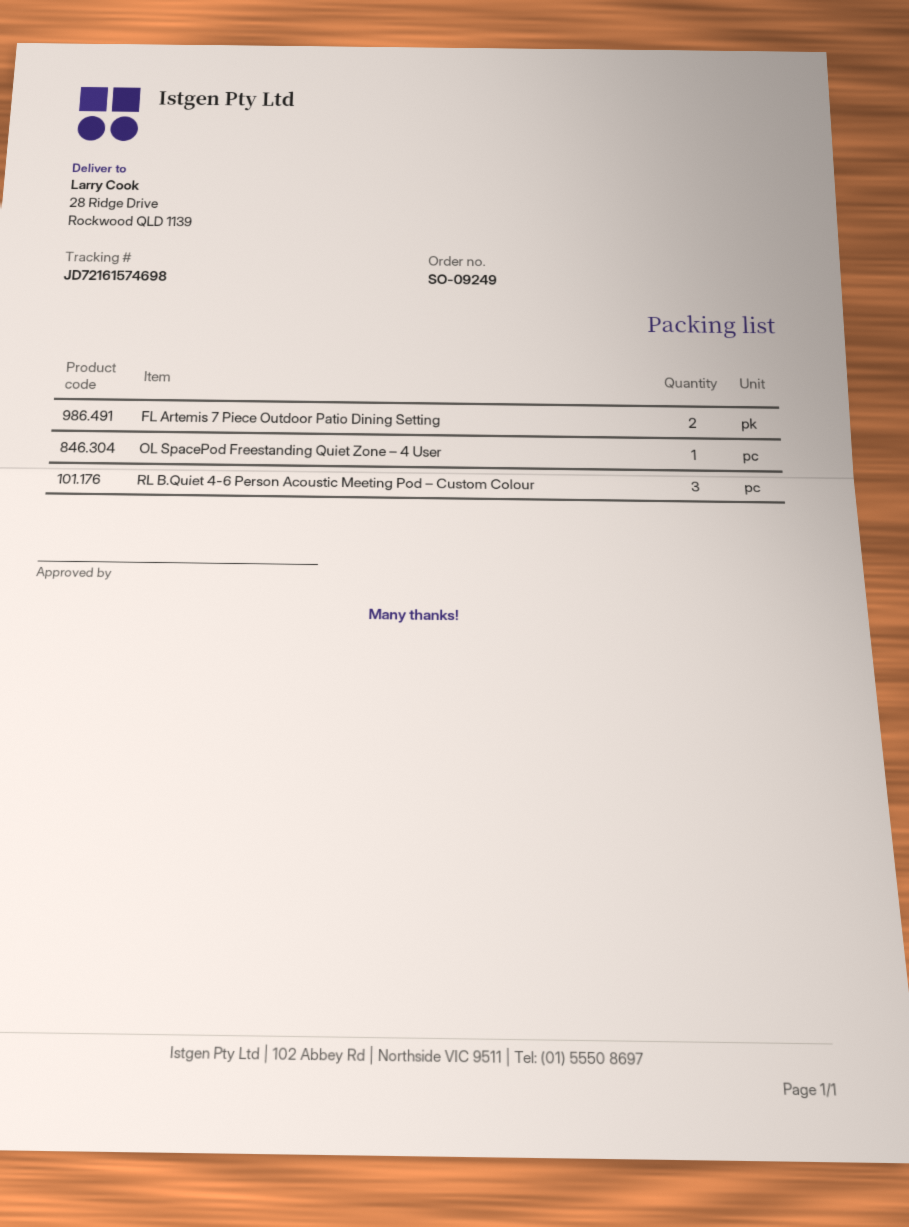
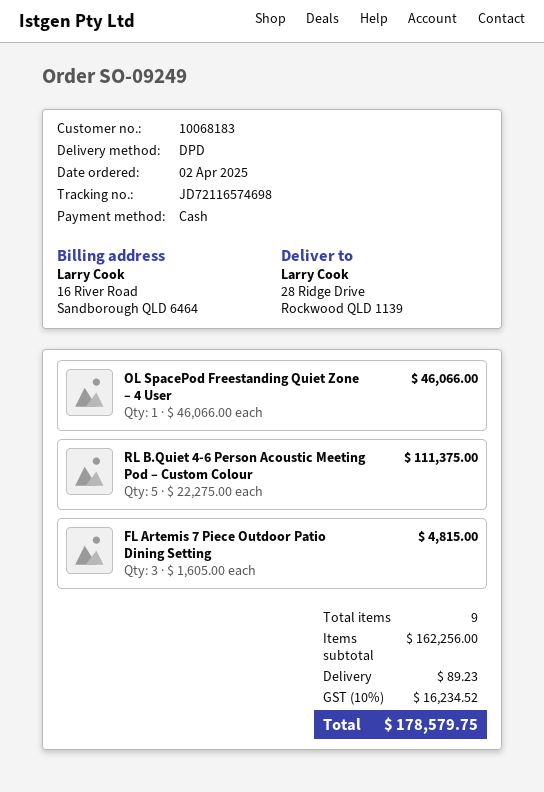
tracking number: JD72161574698 -> JD72116574698
FL Artemis 7 Piece Outdoor Patio Dining Setting: 2 -> 3
RL B.Quiet 4-6 Person Acoustic Meeting Pod – Custom Colour: 3 -> 5

